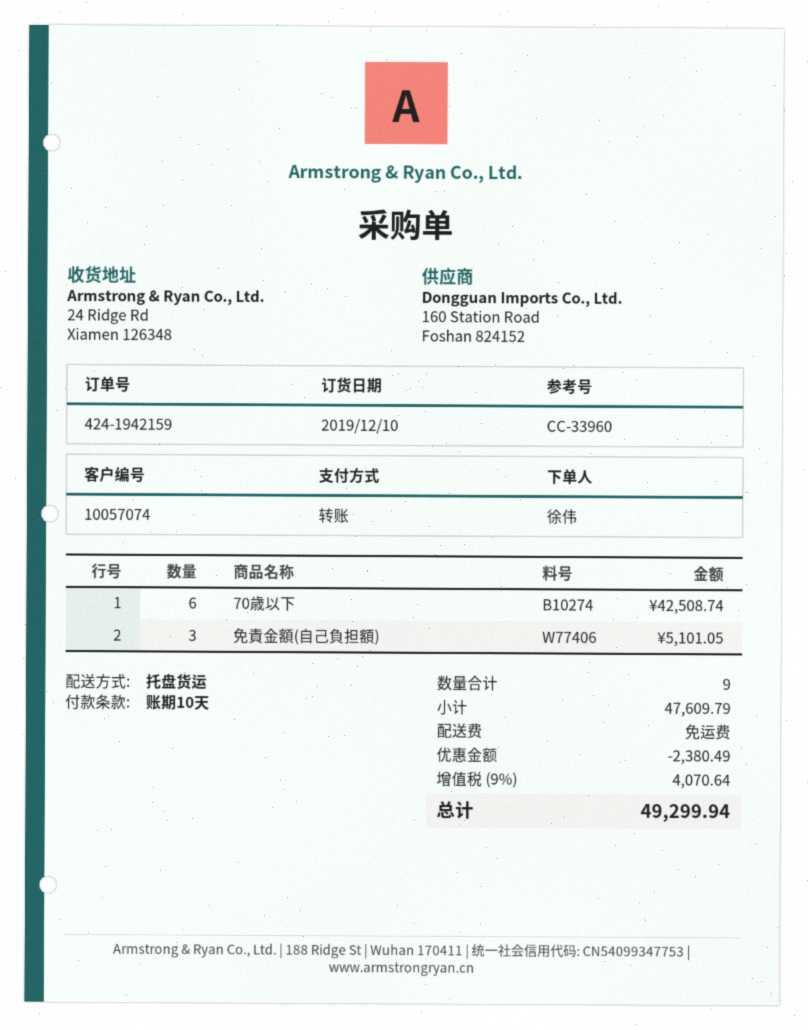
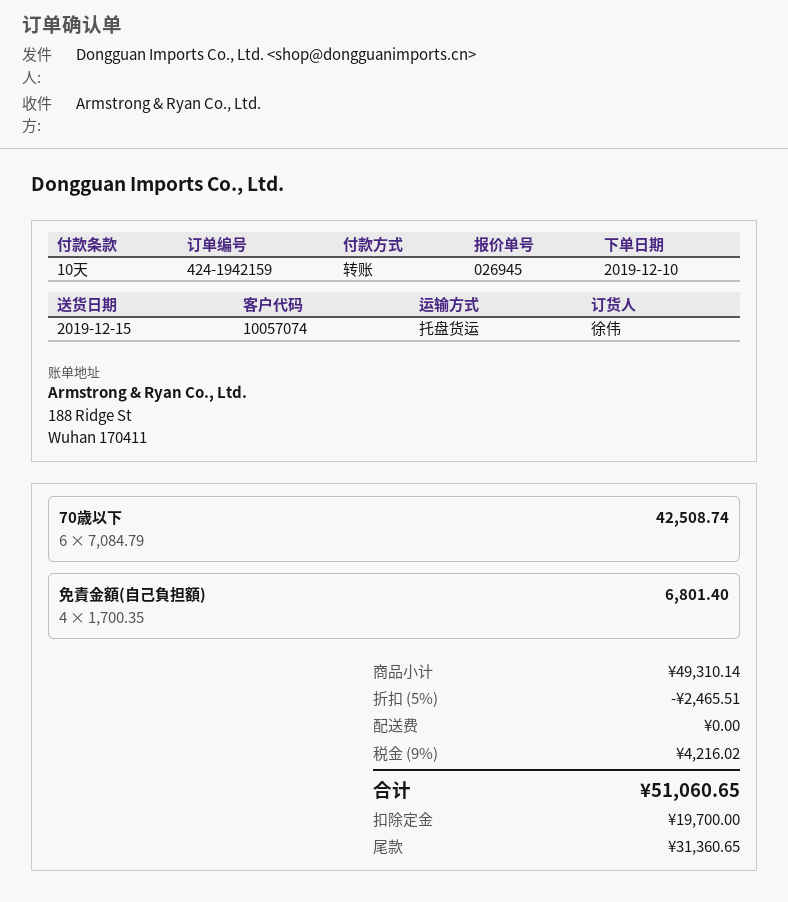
免責金額(自己負担額): 3 for 5101.05 -> 4 for 6801.40
subtotal: 47609.79 -> 49310.14
discount: 2380.49 -> 2465.51
tax: 9% = 4070.64 -> 9% = 4216.02
total: 49299.94 -> 51060.65

